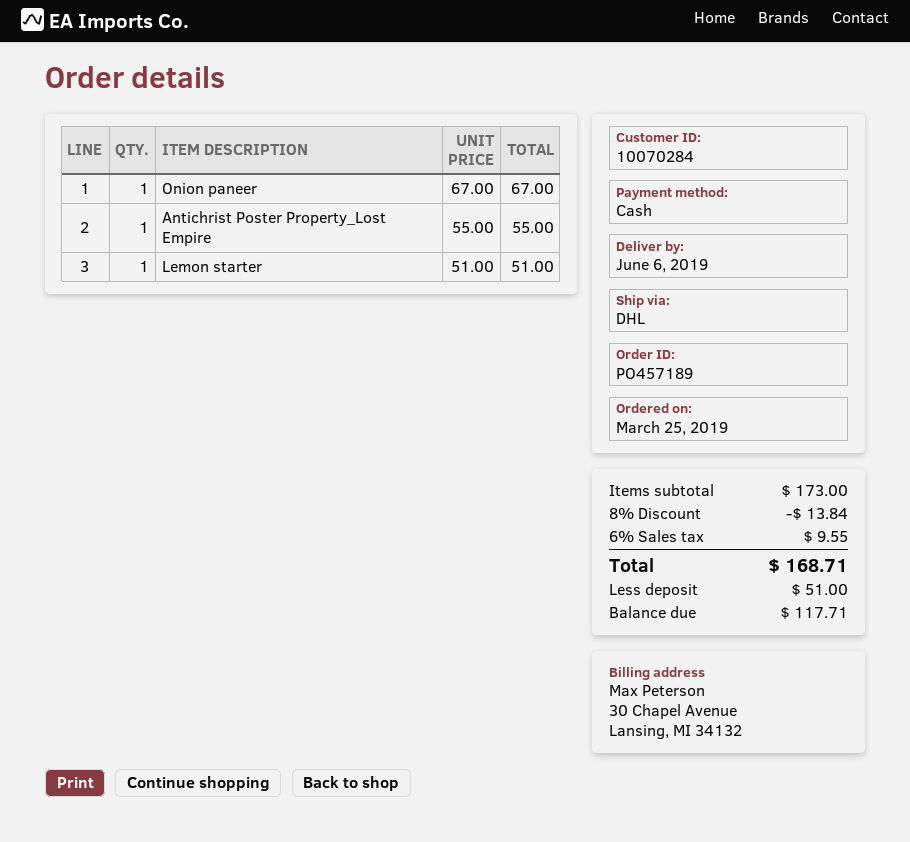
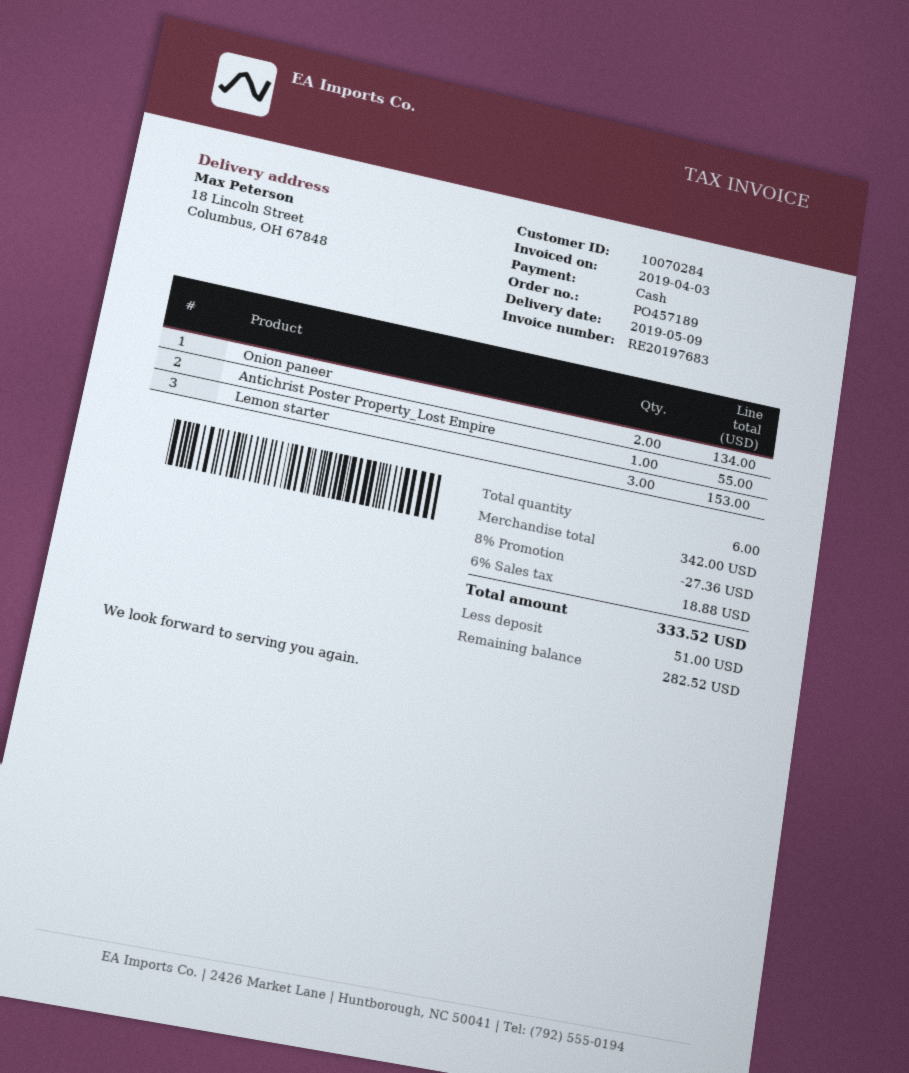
delivery date: 2019-06-06 -> 2019-05-09
Onion paneer: 1 for 67.00 -> 2 for 134.00
Lemon starter: 1 for 51.00 -> 3 for 153.00
subtotal: 173.00 -> 342.00
discount: 8% = 13.84 -> 8% = 27.36
tax: 6% = 9.55 -> 6% = 18.88
total: 168.71 -> 333.52
balance: 117.71 -> 282.52

